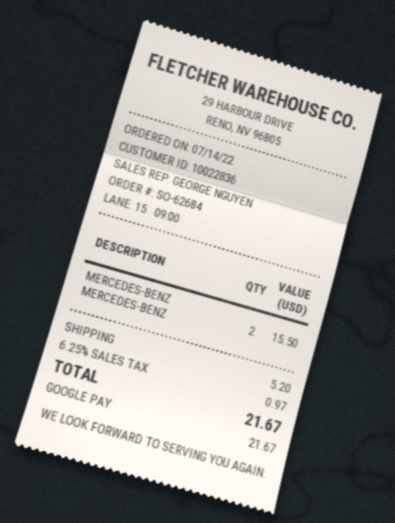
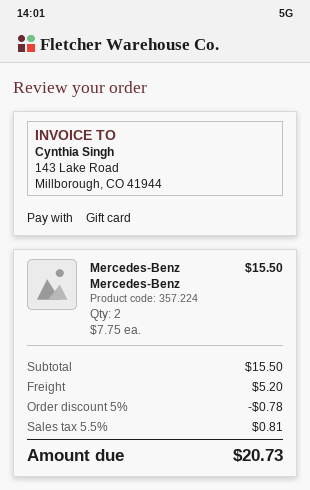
payment method: Google Pay -> gift card
discount: none -> 5% = 0.78
tax: 6.25% = 0.97 -> 5.5% = 0.81
total: 21.67 -> 20.73

